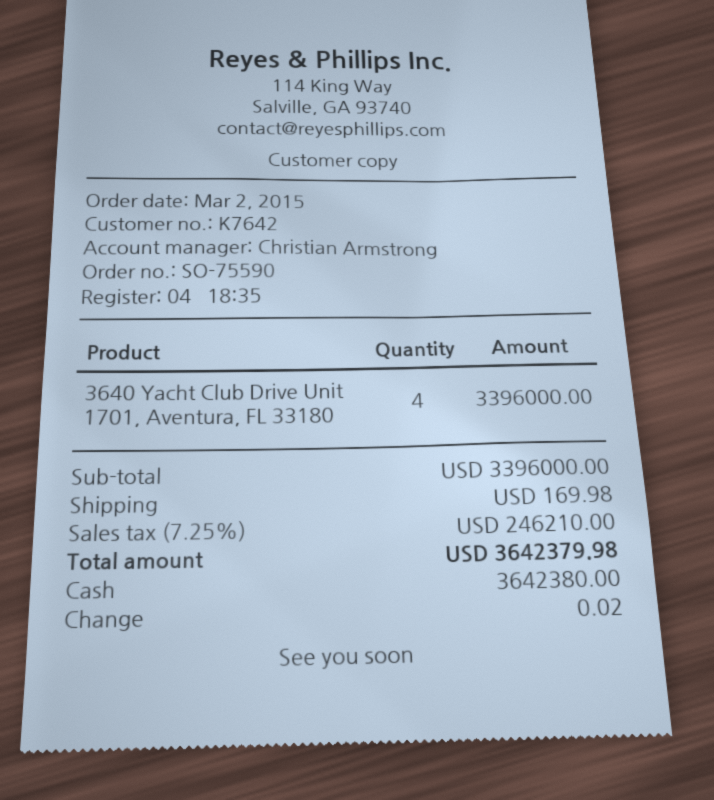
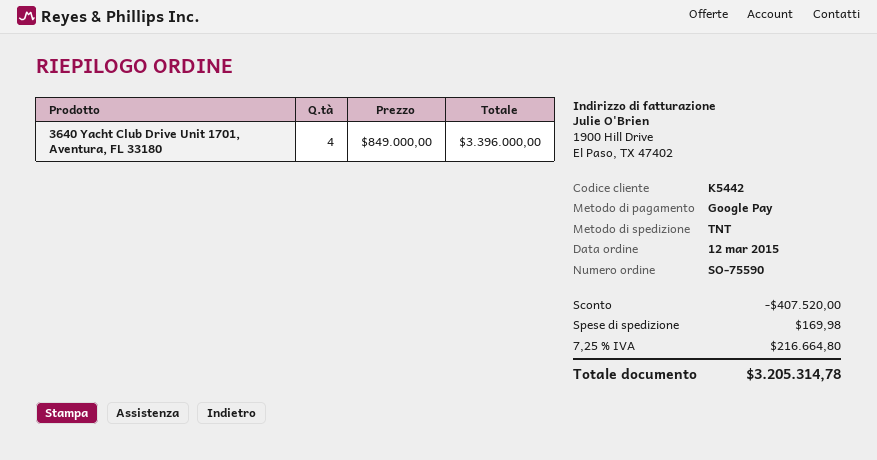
order date: 2015-03-02 -> 2015-03-12
customer number: K7642 -> K5442
payment method: cash -> Google Pay
discount: none -> 407520.00
tax: 7.25% = 246210.00 -> 7.25% = 216664.80
total: 3642379.98 -> 3205314.78

